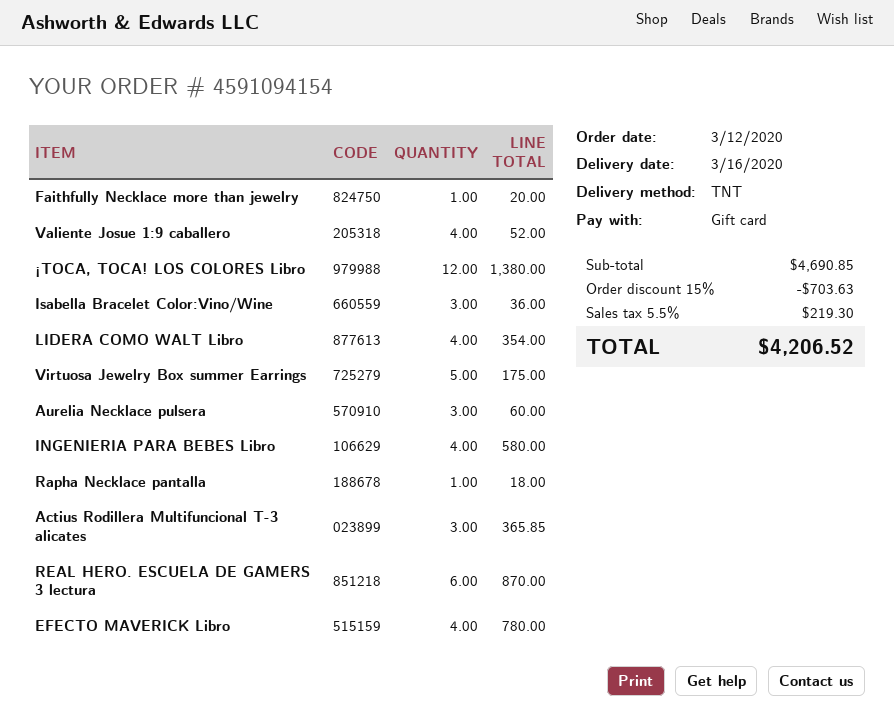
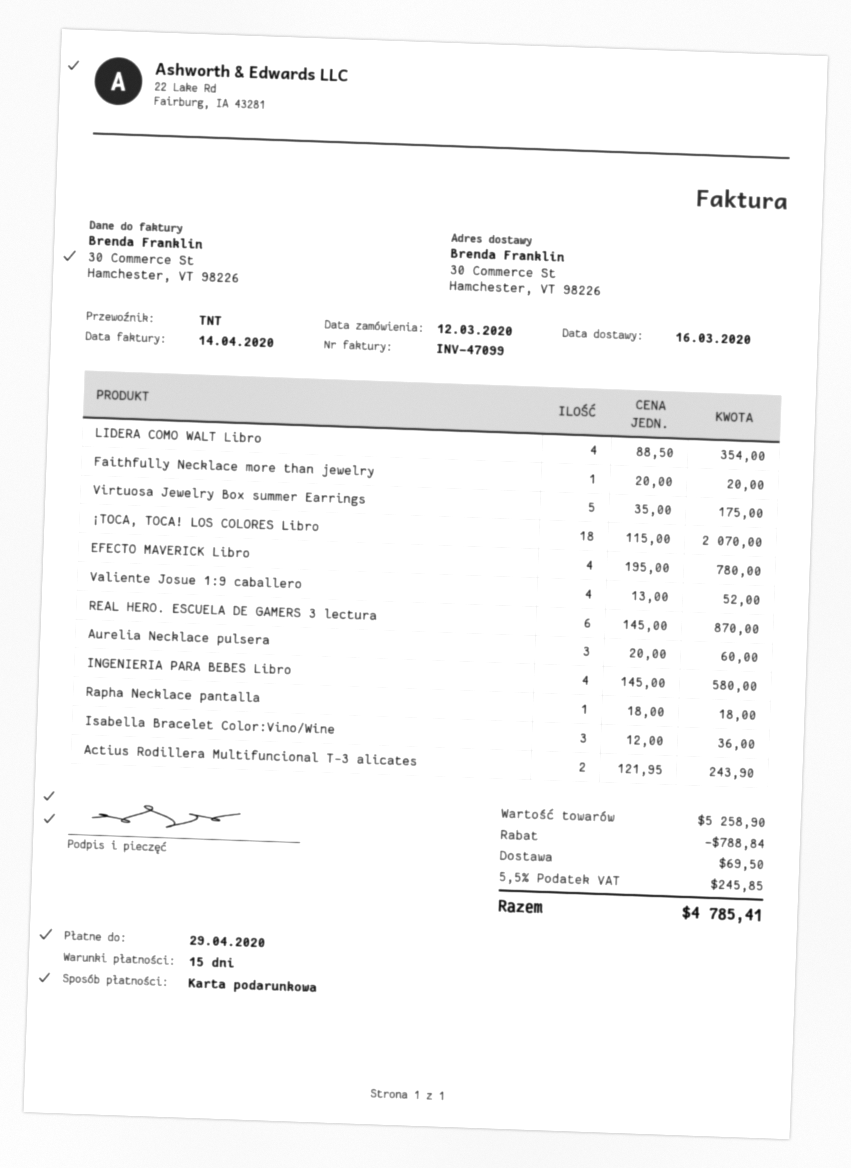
¡TOCA, TOCA! LOS COLORES Libro: 12 for 1380.00 -> 18 for 2070.00
Actius Rodillera Multifuncional T-3 alicates: 3 for 365.85 -> 2 for 243.90
subtotal: 4690.85 -> 5258.90
discount: 703.63 -> 788.84
shipping: none -> 69.50
tax: 5.5% = 219.30 -> 5.5% = 245.85
total: 4206.52 -> 4785.41

